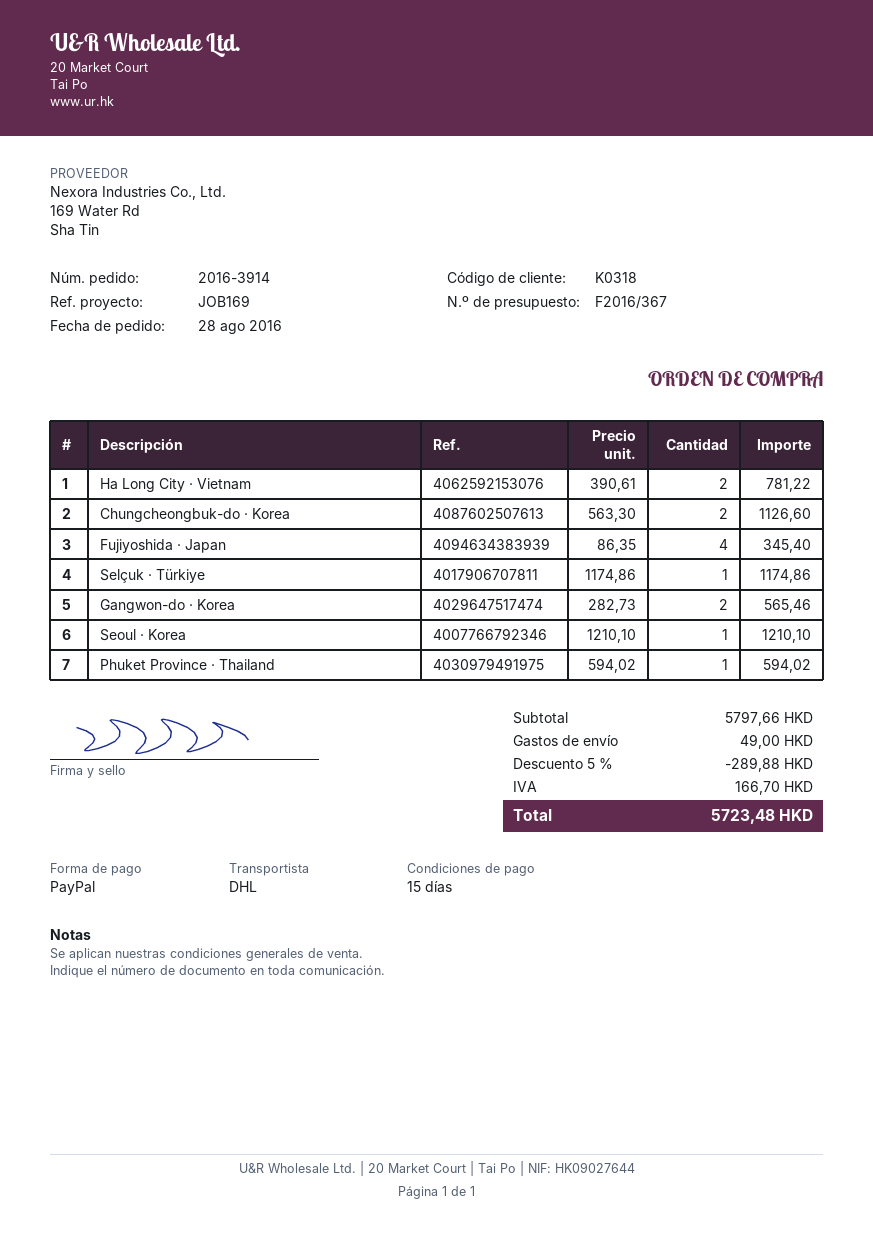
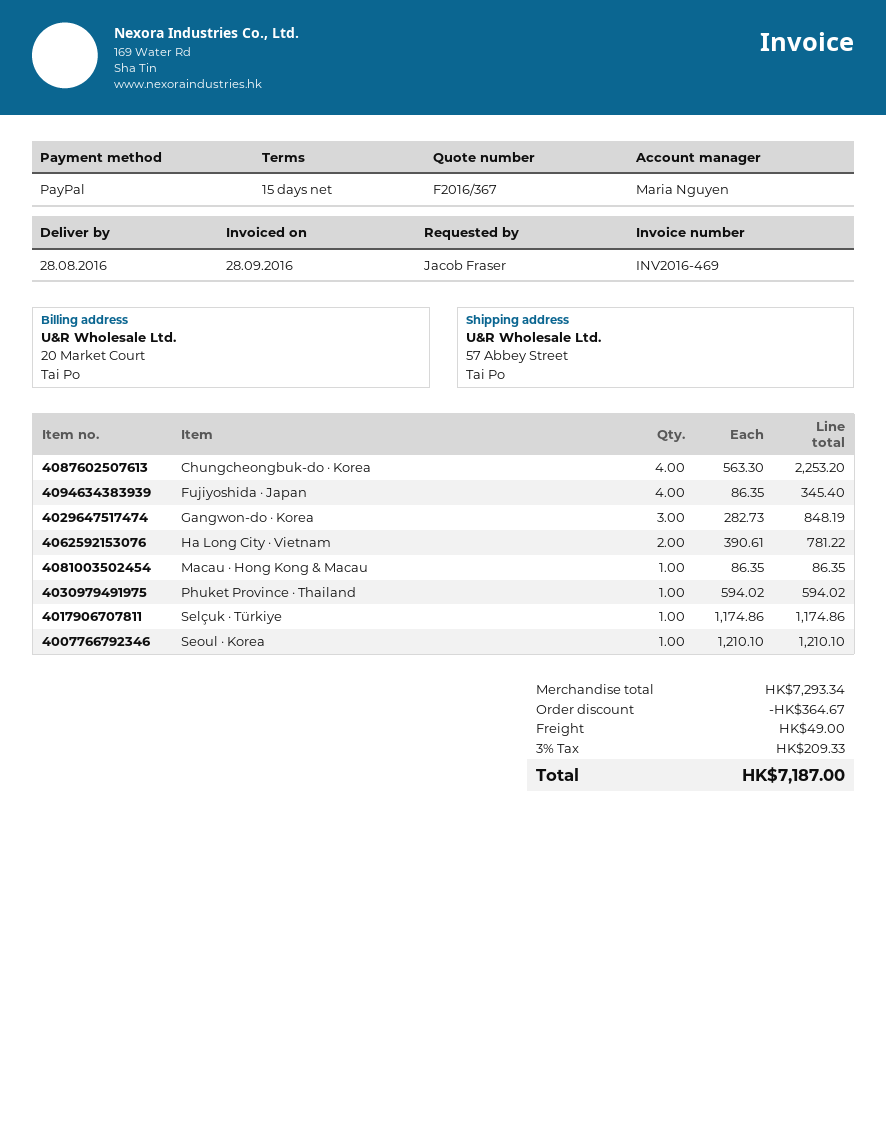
Chungcheongbuk-do · Korea: 2 x 563.30 = 1126.60 -> 4 x 563.30 = 2253.20
Gangwon-do · Korea: 2 x 282.73 = 565.46 -> 3 x 282.73 = 848.19
Macau · Hong Kong & Macau: none -> 1 x 86.35 = 86.35
subtotal: 5797.66 -> 7293.34
discount: 289.88 -> 364.67
tax: 166.70 -> 209.33
total: 5723.48 -> 7187.00

